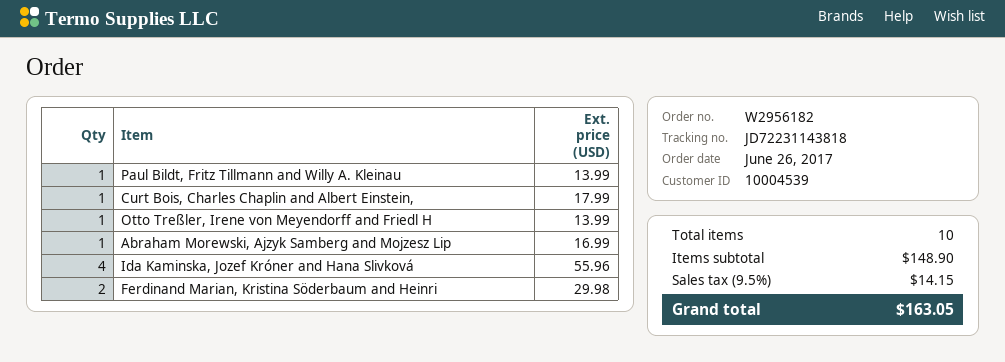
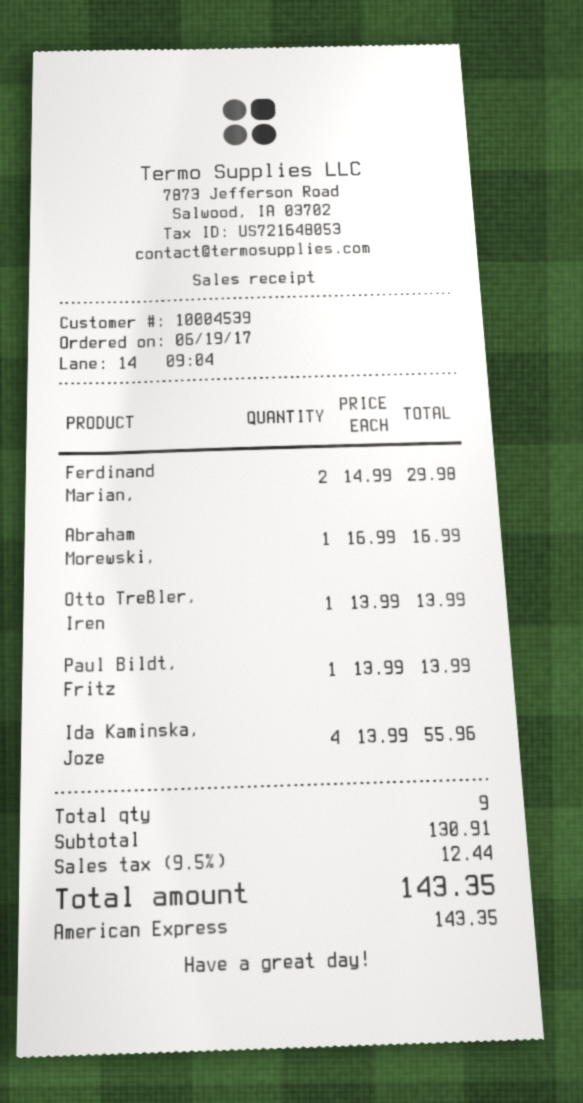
order date: 2017-06-26 -> 2017-06-19
Curt Bois, Charles Chaplin and Albert Einstein,: 1 for 17.99 -> none
total quantity: 10 -> 9
subtotal: 148.90 -> 130.91
tax: 9.5% = 14.15 -> 9.5% = 12.44
total: 163.05 -> 143.35

